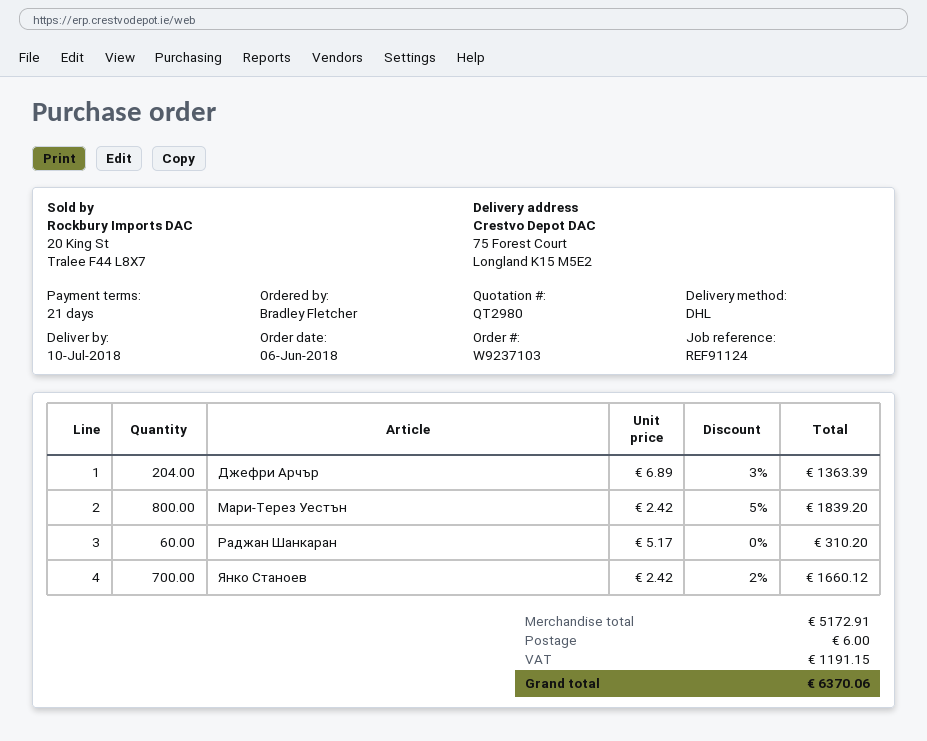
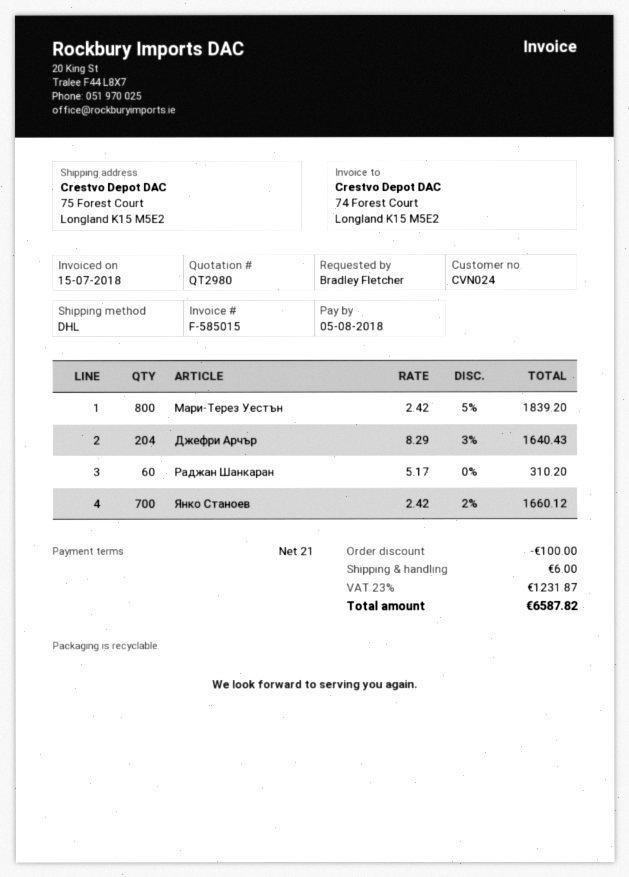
Джефри Арчър: 204 x 6.89 - 3% = 1363.39 -> 204 x 8.29 - 3% = 1640.43
discount: none -> 100.00
tax: 1191.15 -> 1231.87
total: 6370.06 -> 6587.82

